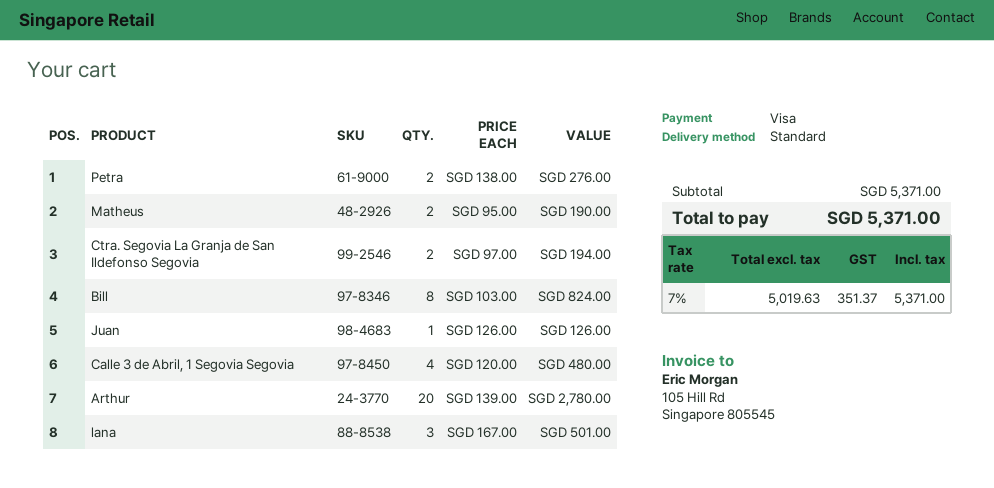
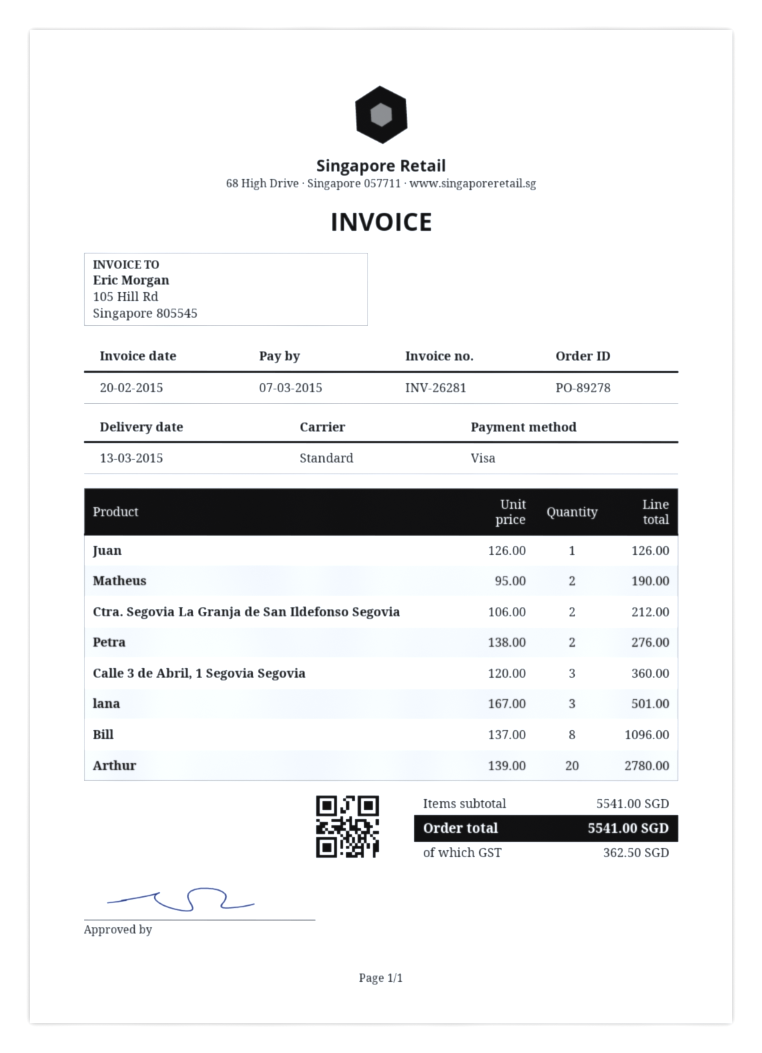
Ctra. Segovia La Granja de San Ildefonso Segovia: 2 x 97.00 = 194.00 -> 2 x 106.00 = 212.00
Bill: 8 x 103.00 = 824.00 -> 8 x 137.00 = 1096.00
Calle 3 de Abril, 1 Segovia Segovia: 4 x 120.00 = 480.00 -> 3 x 120.00 = 360.00
subtotal: 5371.00 -> 5541.00
tax: 351.37 -> 362.50
total: 5371.00 -> 5541.00

